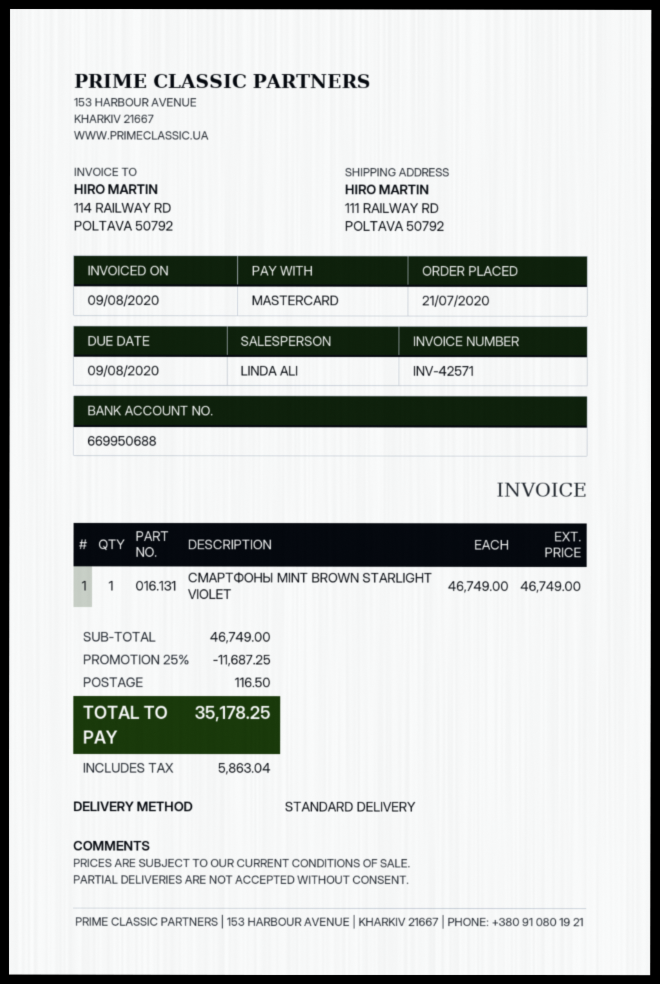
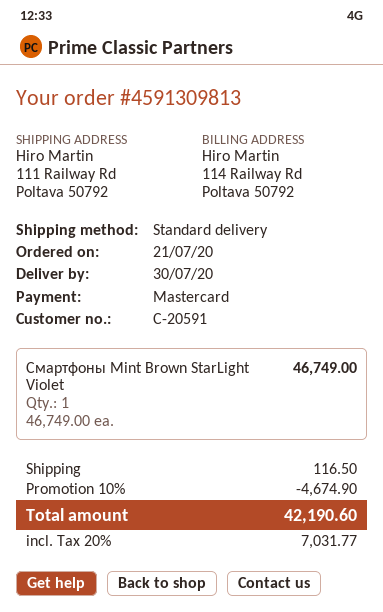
discount: 25% = 11687.25 -> 10% = 4674.90
tax: 5863.04 -> 7031.77
total: 35178.25 -> 42190.60

